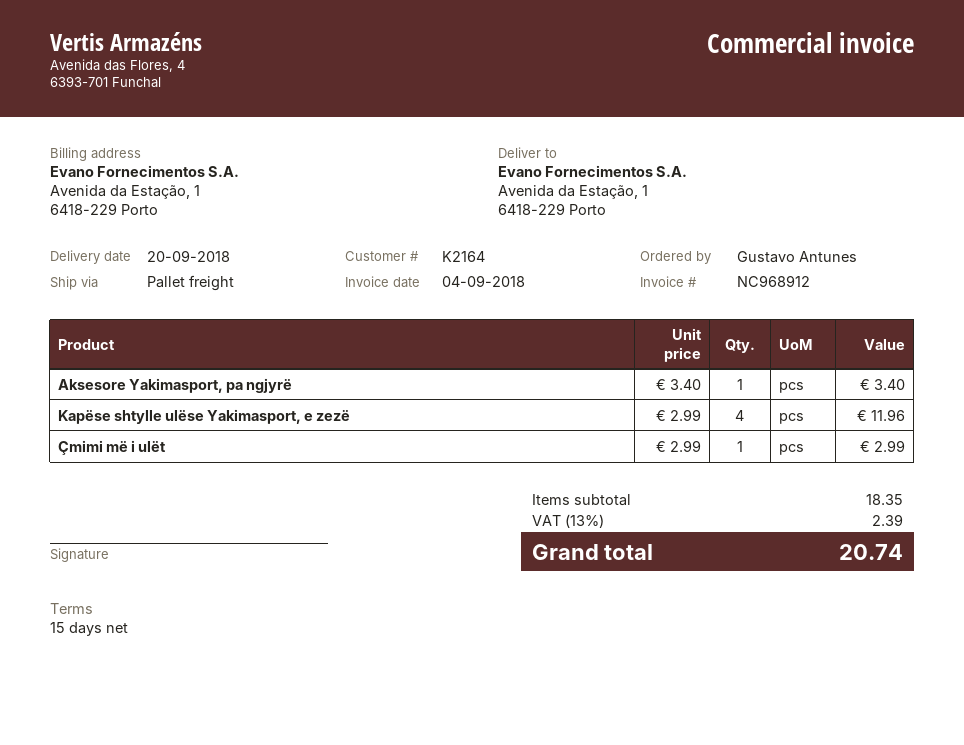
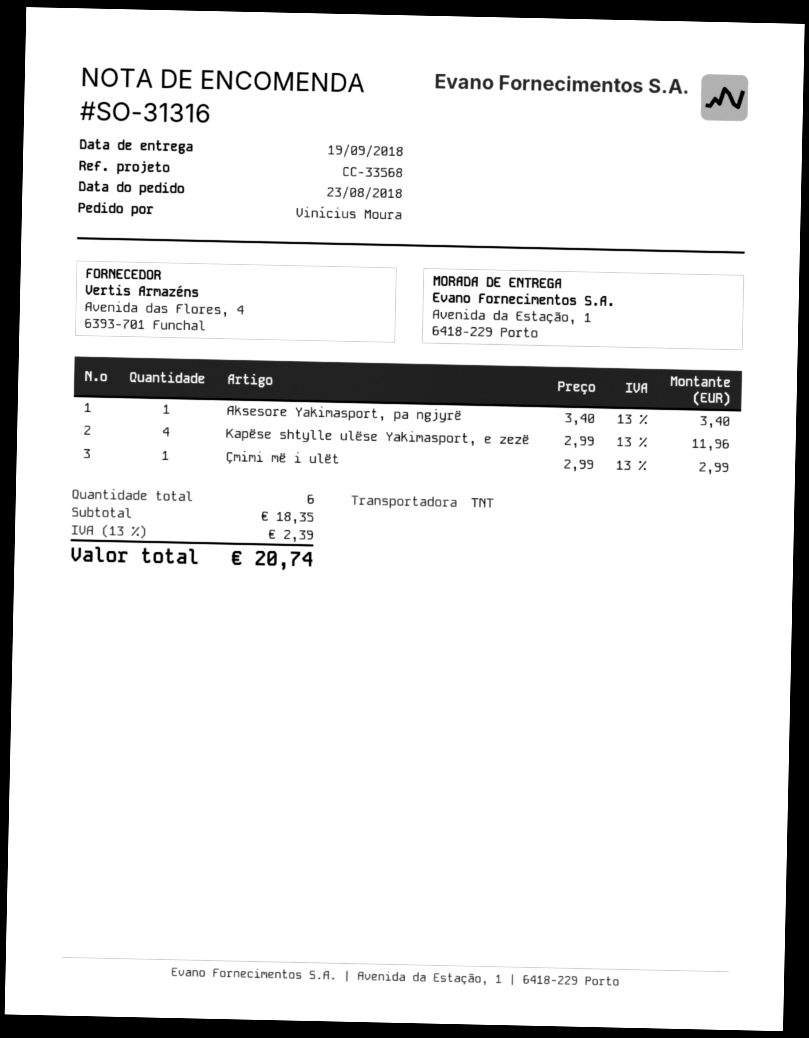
delivery date: 2018-09-20 -> 2018-09-19
ordered by: Gustavo Antunes -> Vinícius Moura
shipping method: pallet freight -> TNT

